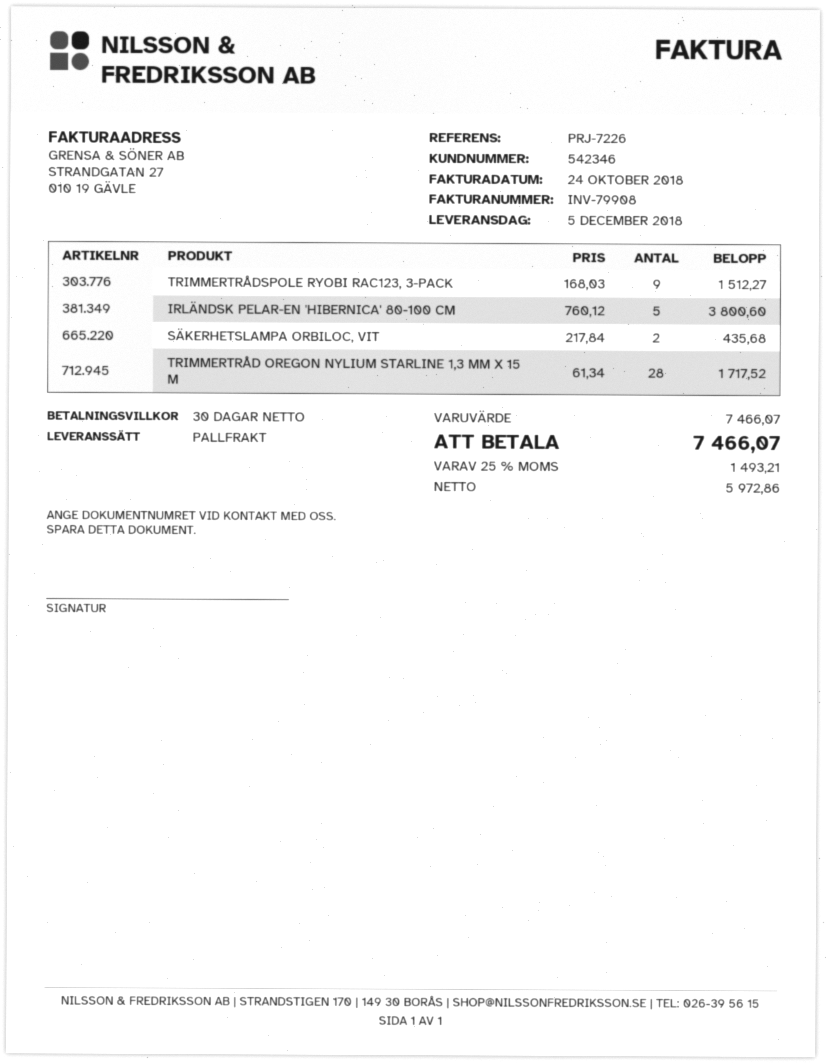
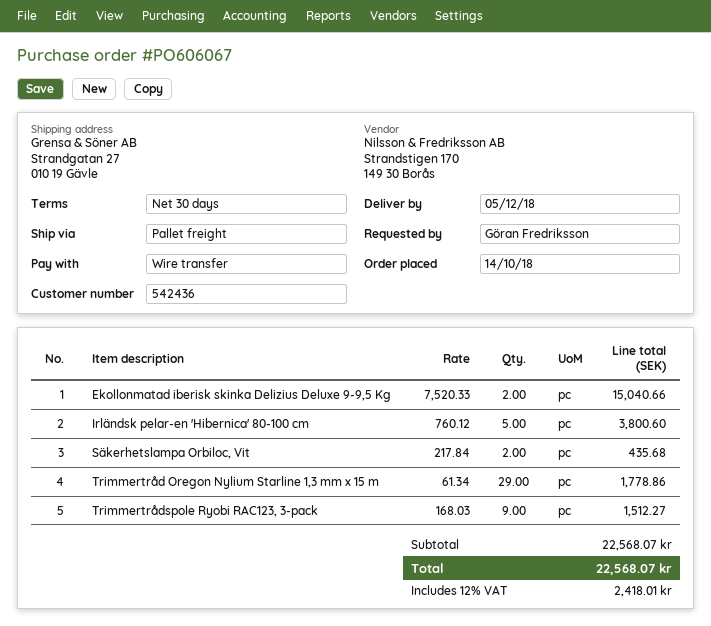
customer number: 542346 -> 542436
TRIMMERTRÅD OREGON NYLIUM STARLINE 1,3 MM X 15 M: 28 x 61.34 = 1717.52 -> 29 x 61.34 = 1778.86
Ekollonmatad iberisk skinka Delizius Deluxe 9-9,5 Kg: none -> 2 x 7520.33 = 15040.66
subtotal: 7466.07 -> 22568.07
tax: 25% = 1493.21 -> 12% = 2418.01
total: 7466.07 -> 22568.07

